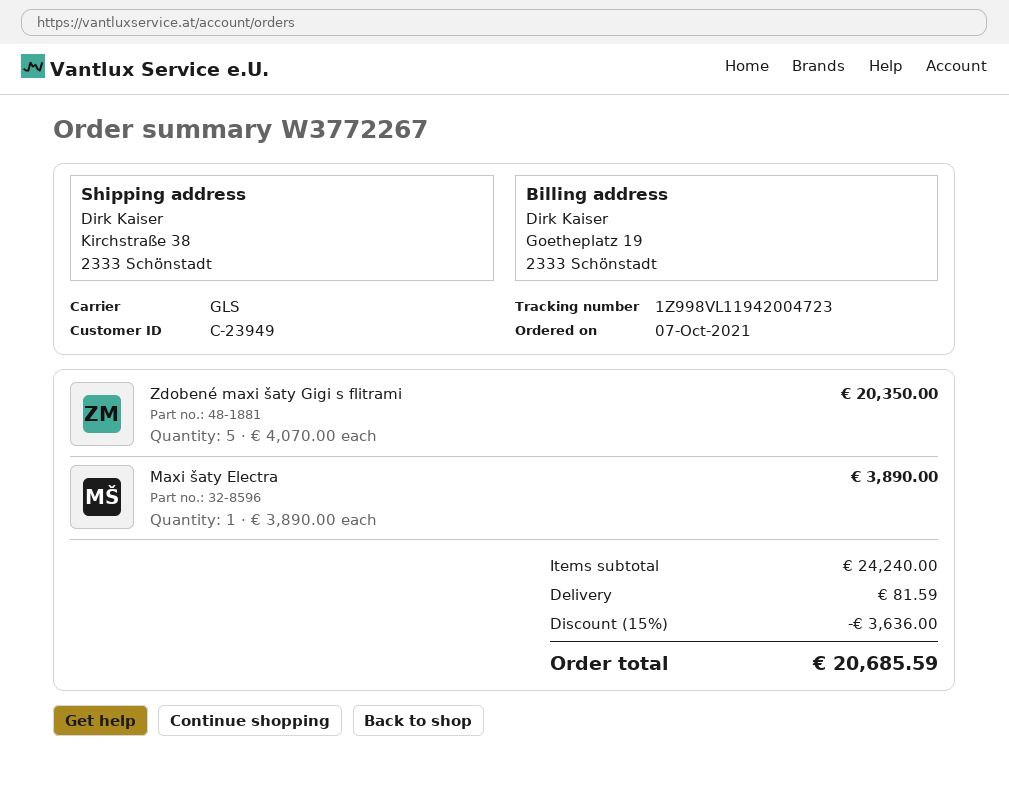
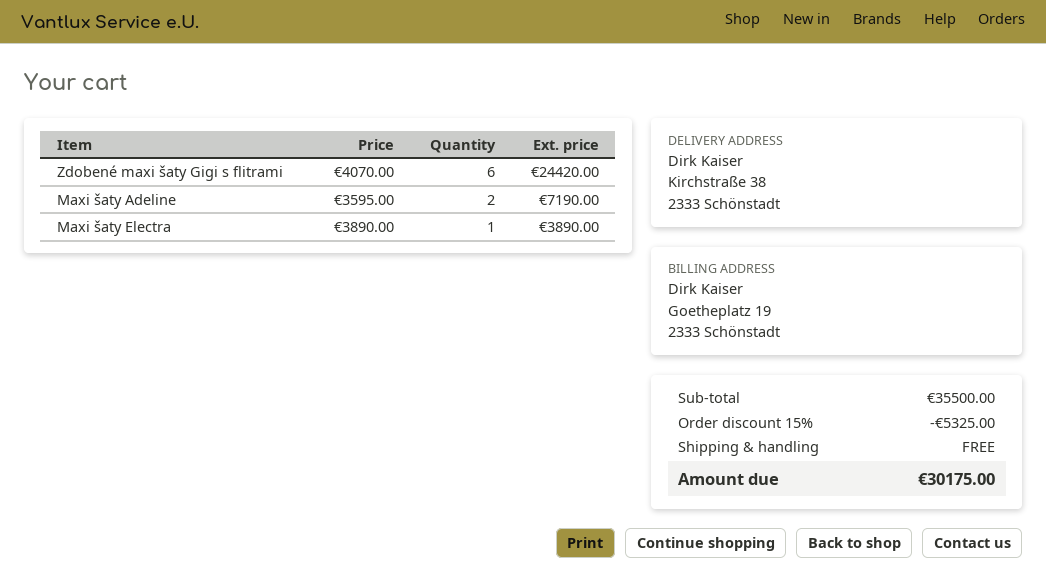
Zdobené maxi šaty Gigi s flitrami: 5 x 4070.00 = 20350.00 -> 6 x 4070.00 = 24420.00
Maxi šaty Adeline: none -> 2 x 3595.00 = 7190.00
subtotal: 24240.00 -> 35500.00
discount: 15% = 3636.00 -> 15% = 5325.00
shipping: 81.59 -> 0.00
total: 20685.59 -> 30175.00

